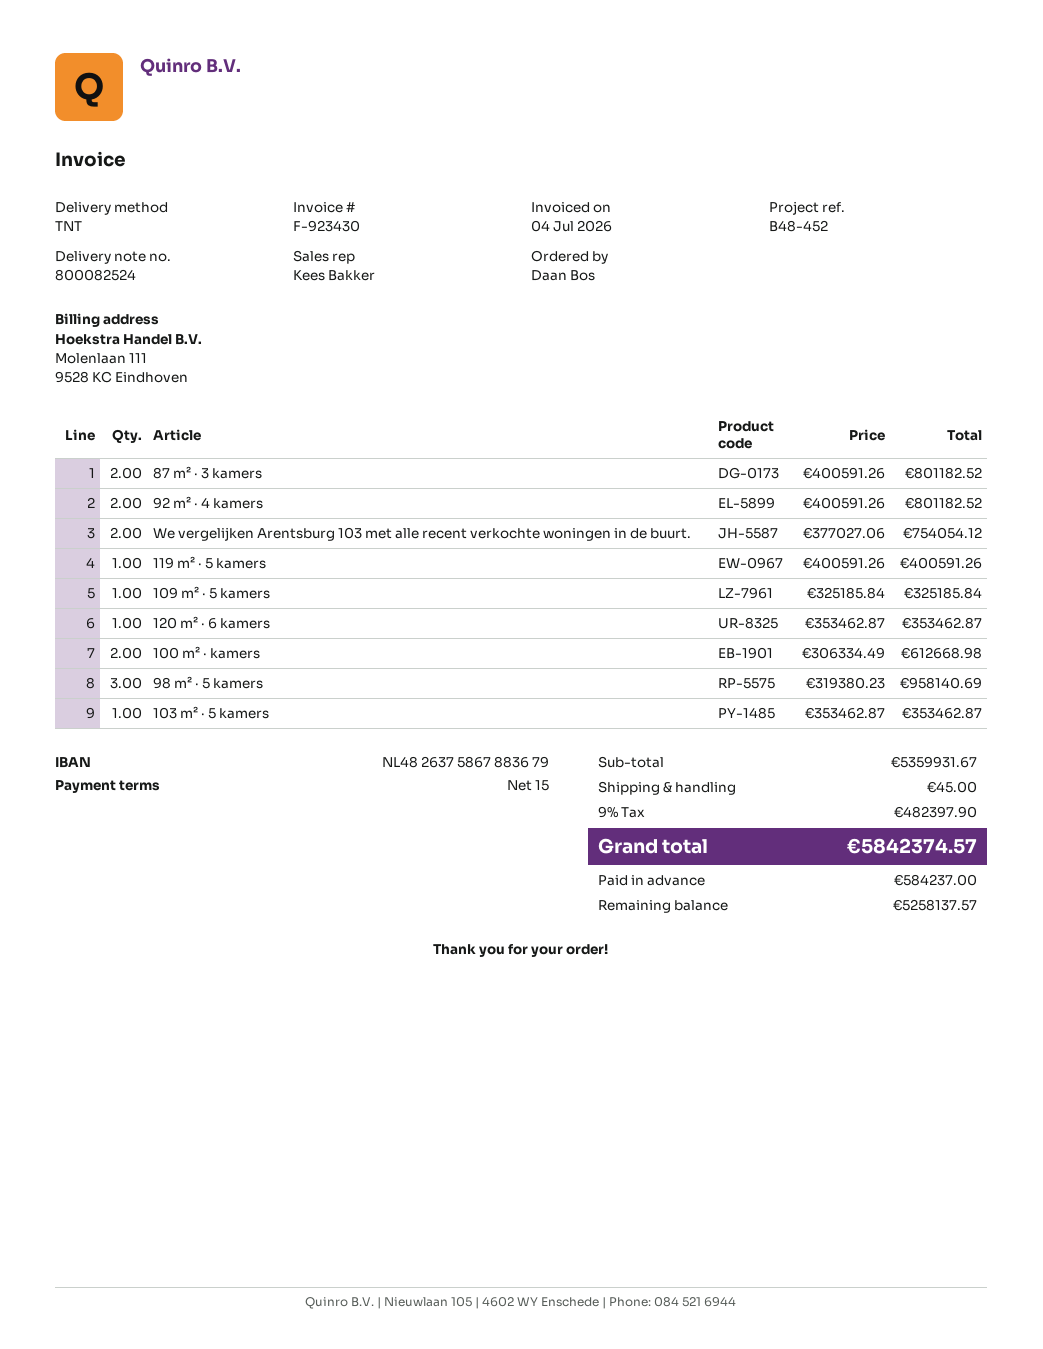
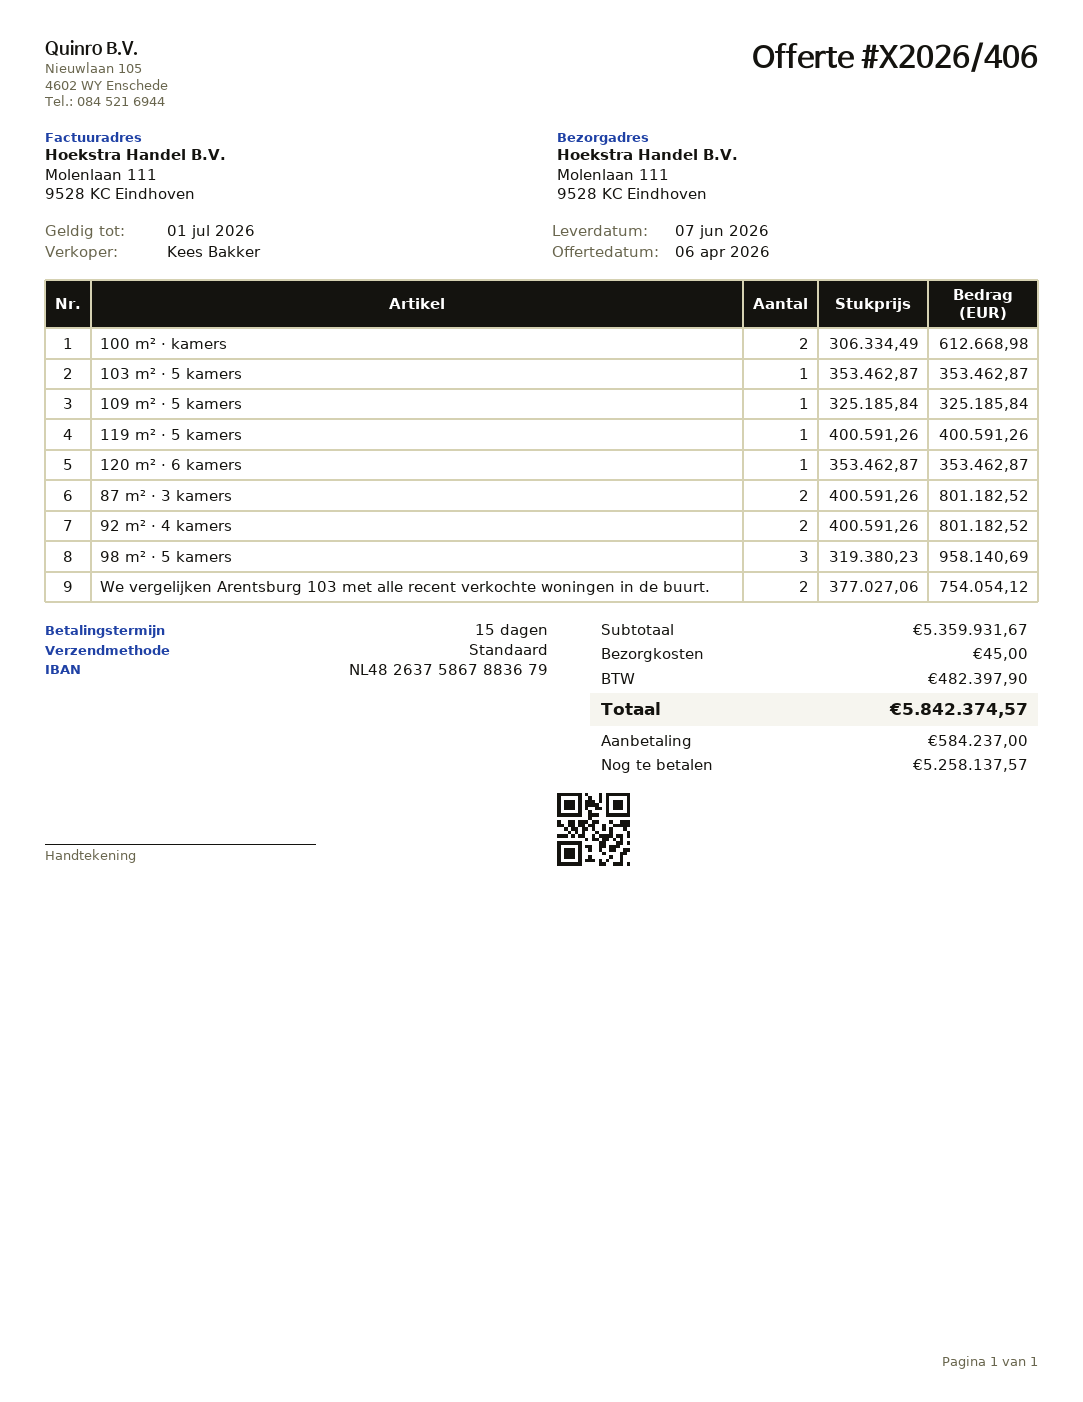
shipping method: TNT -> standard

